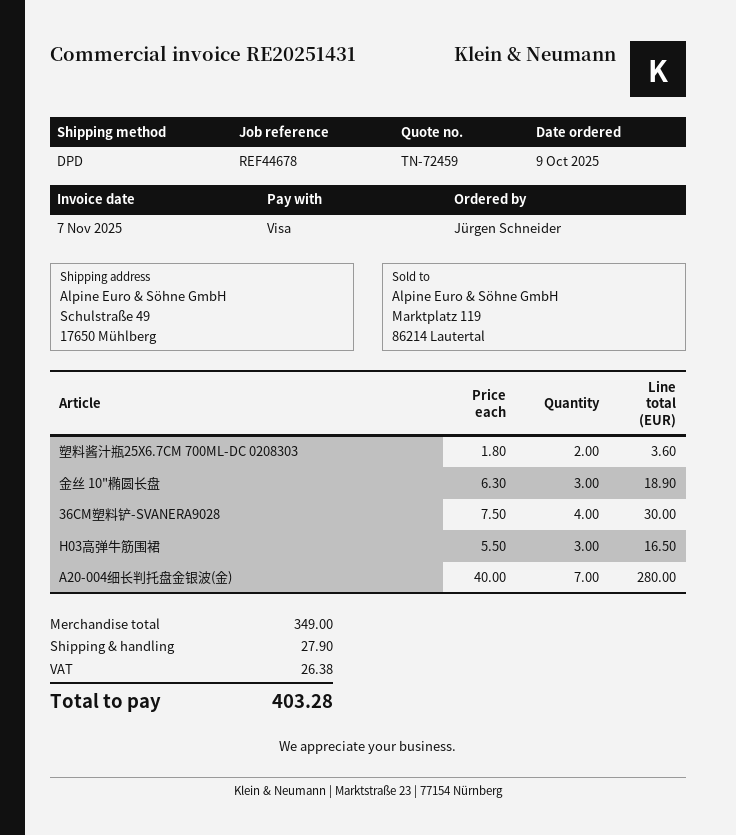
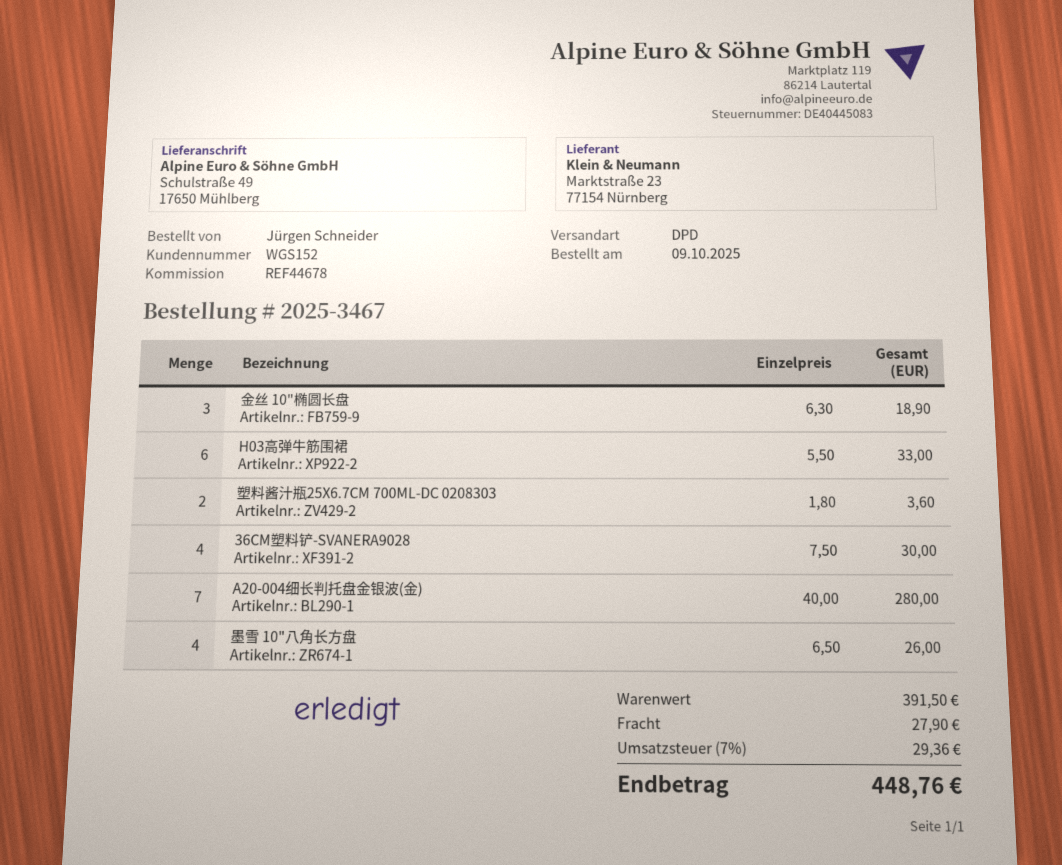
H03高弹牛筋围裙: 3 x 5.50 = 16.50 -> 6 x 5.50 = 33.00
墨雪 10"八角长方盘: none -> 4 x 6.50 = 26.00
subtotal: 349.00 -> 391.50
tax: 26.38 -> 29.36
total: 403.28 -> 448.76

